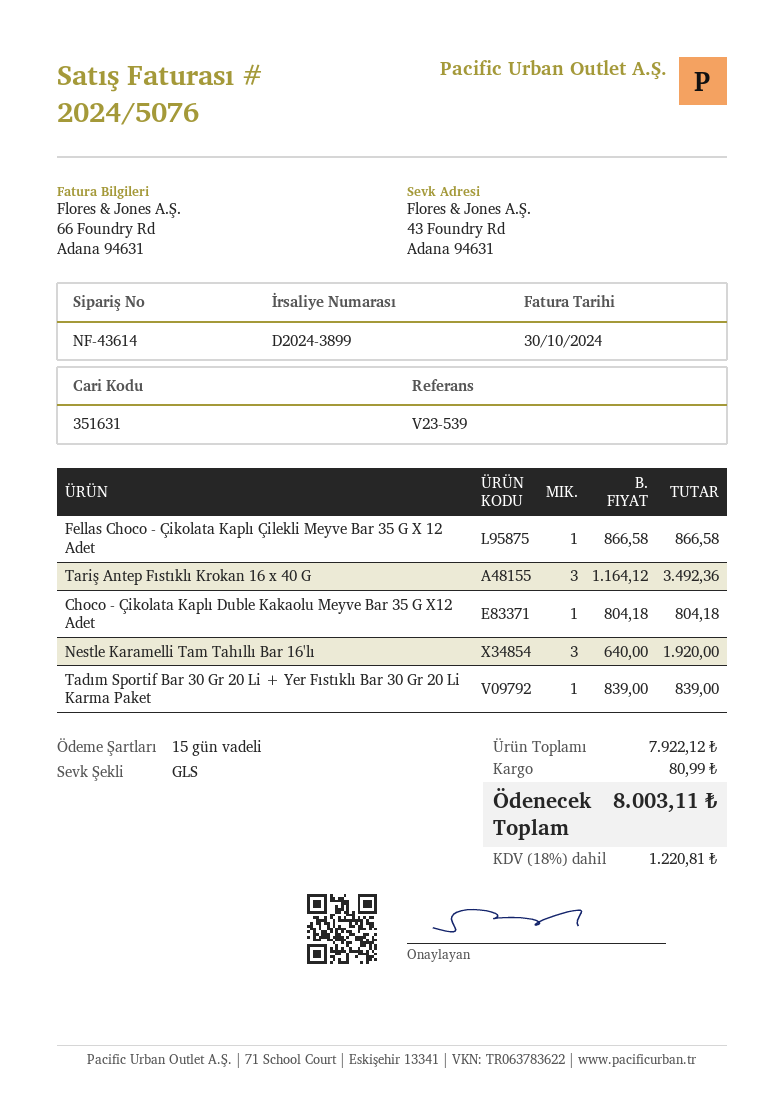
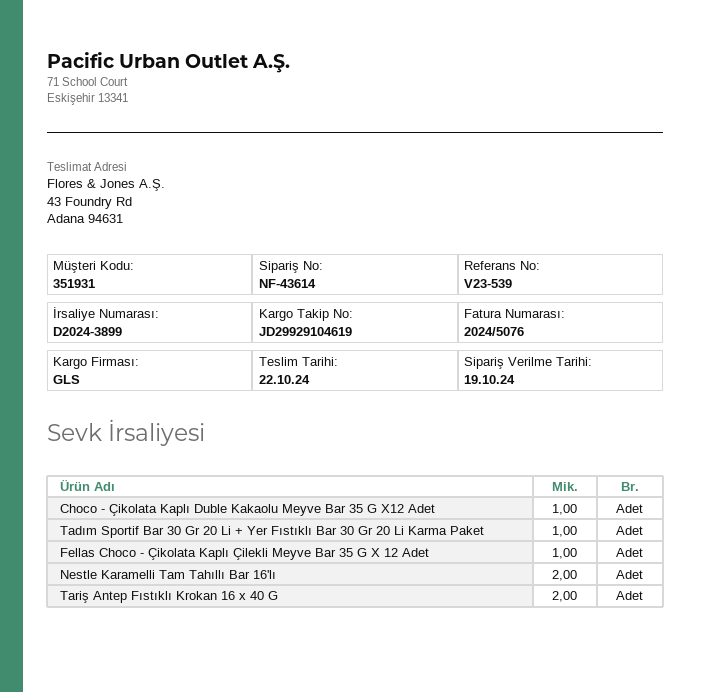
customer number: 351631 -> 351931
Tariş Antep Fıstıklı Krokan 16 x 40 G: 3 -> 2
Nestle Karamelli Tam Tahıllı Bar 16'lı: 3 -> 2

